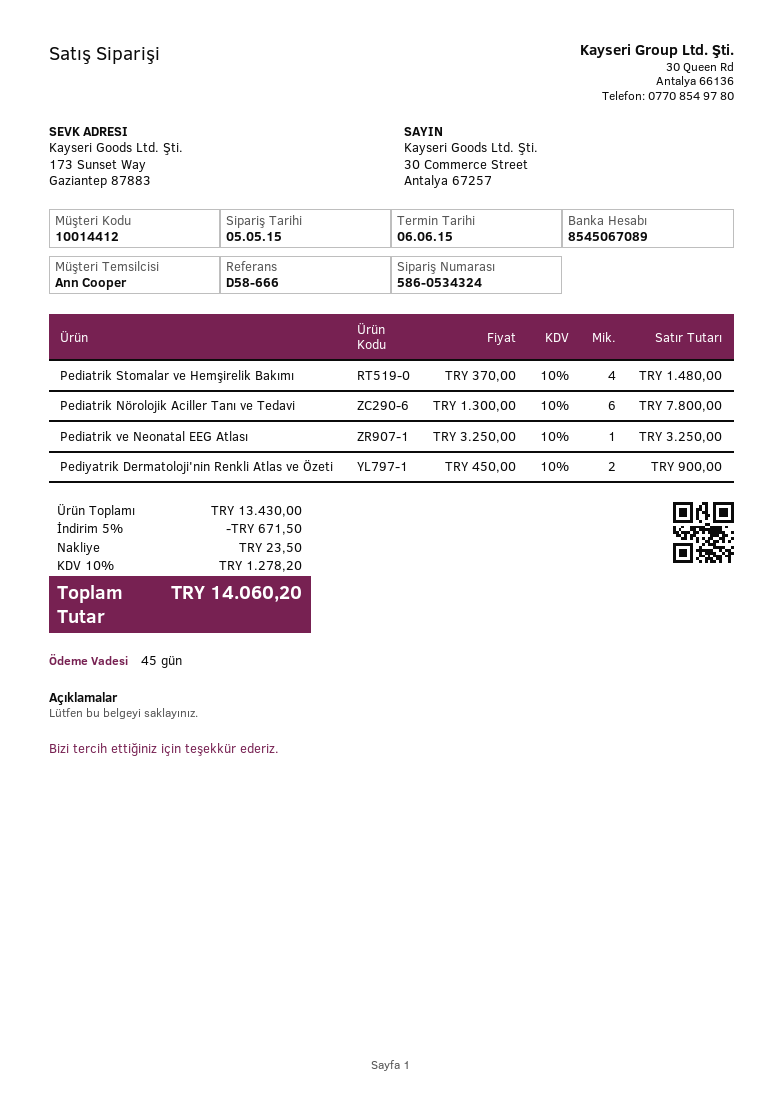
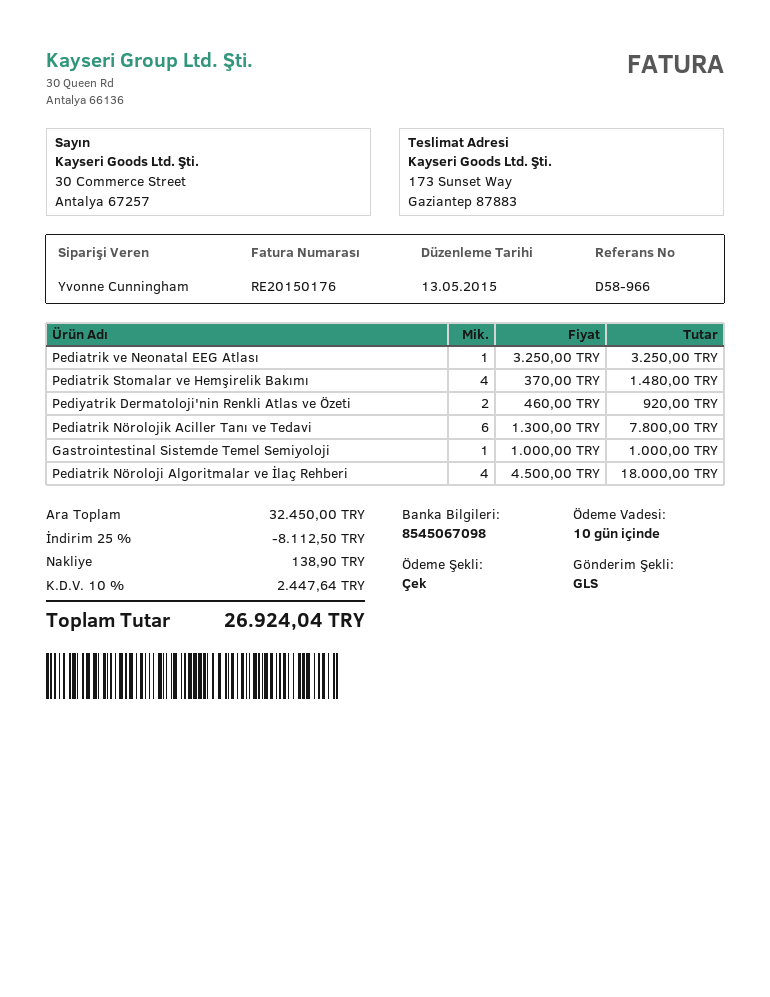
payment terms: 45 days -> 10 days
reference: D58-666 -> D58-966
bank account: 8545067089 -> 8545067098
Pediyatrik Dermatoloji'nin Renkli Atlas ve Özeti: 2 x 450.00 = 900.00 -> 2 x 460.00 = 920.00
Gastrointestinal Sistemde Temel Semiyoloji: none -> 1 x 1000.00 = 1000.00
Pediatrik Nöroloji Algoritmalar ve İlaç Rehberi: none -> 4 x 4500.00 = 18000.00
subtotal: 13430.00 -> 32450.00
discount: 5% = 671.50 -> 25% = 8112.50
shipping: 23.50 -> 138.90
tax: 10% = 1278.20 -> 10% = 2447.64
total: 14060.20 -> 26924.04

